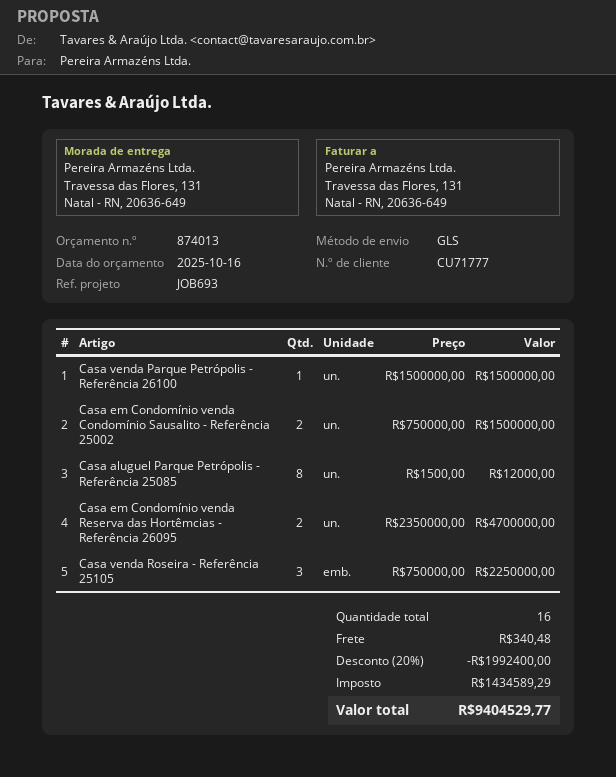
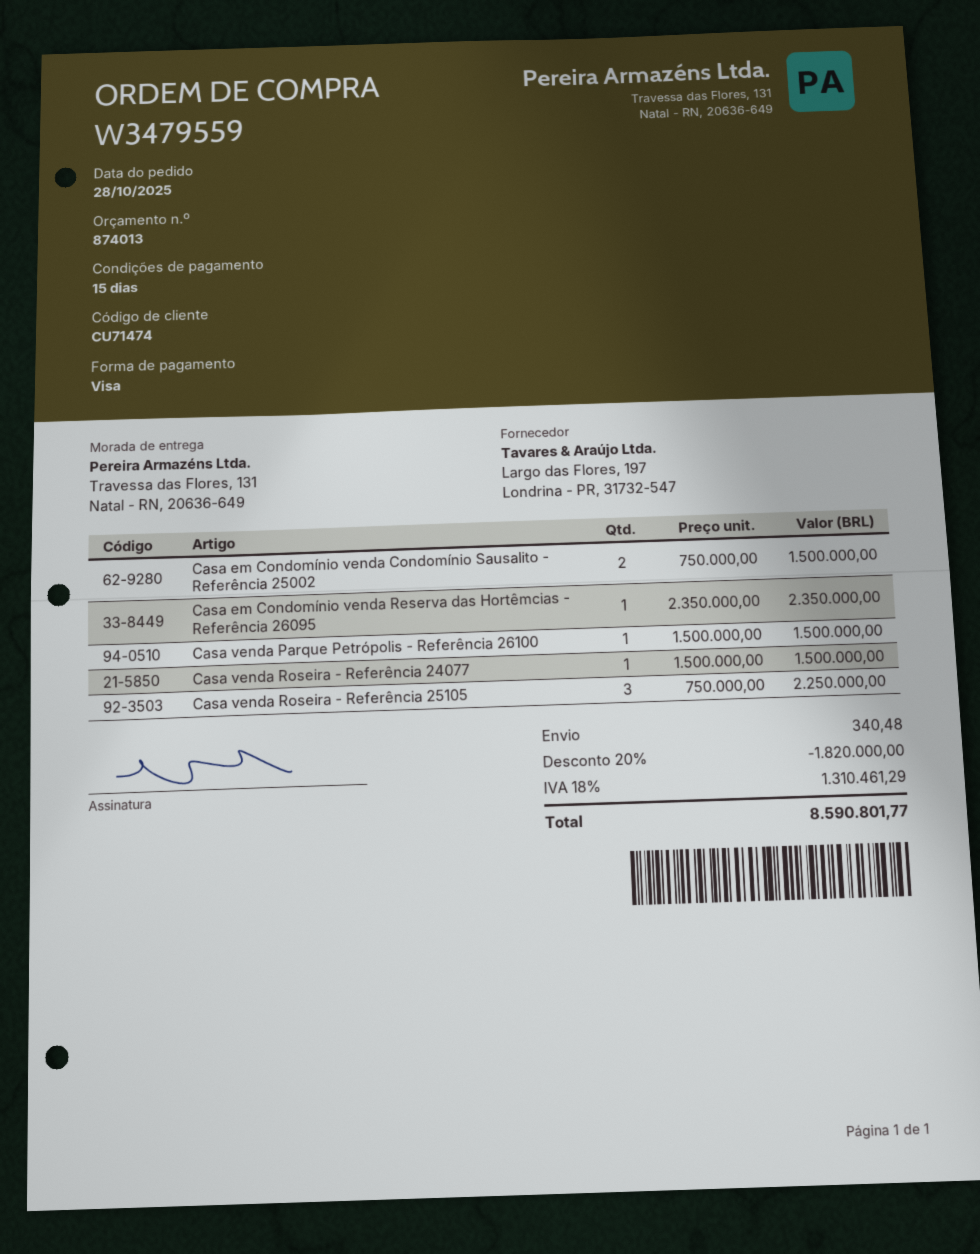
customer number: CU71777 -> CU71474
Casa aluguel Parque Petrópolis - Referência 25085: 8 x 1500.00 = 12000.00 -> none
Casa em Condomínio venda Reserva das Hortêmcias - Referência 26095: 2 x 2350000.00 = 4700000.00 -> 1 x 2350000.00 = 2350000.00
Casa venda Roseira - Referência 24077: none -> 1 x 1500000.00 = 1500000.00
discount: 20% = 1992400.00 -> 20% = 1820000.00
tax: 1434589.29 -> 1310461.29
total: 9404529.77 -> 8590801.77

